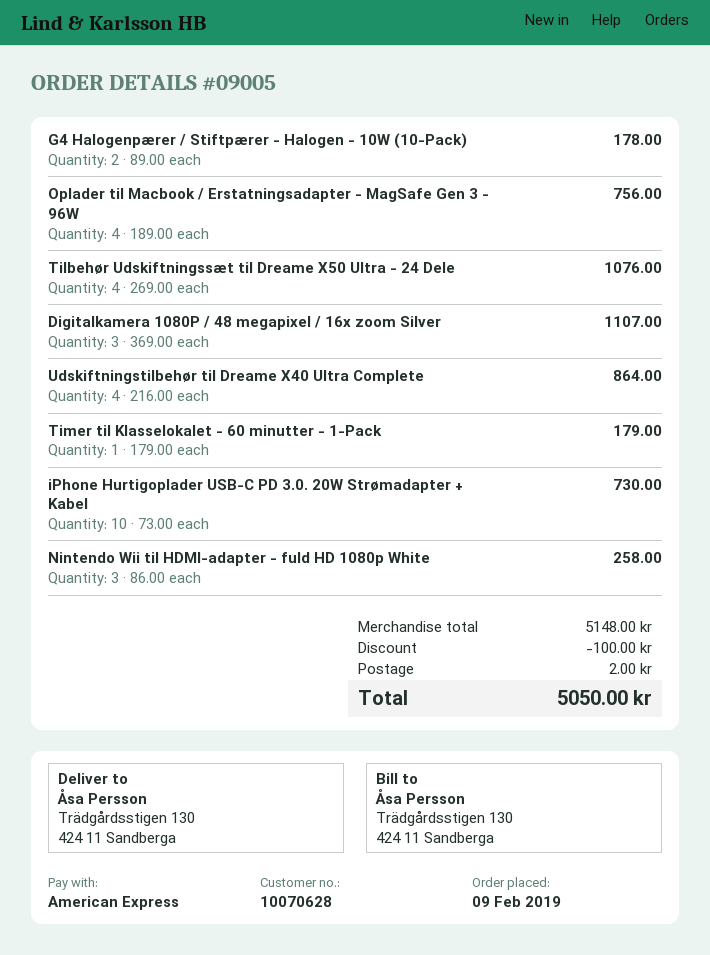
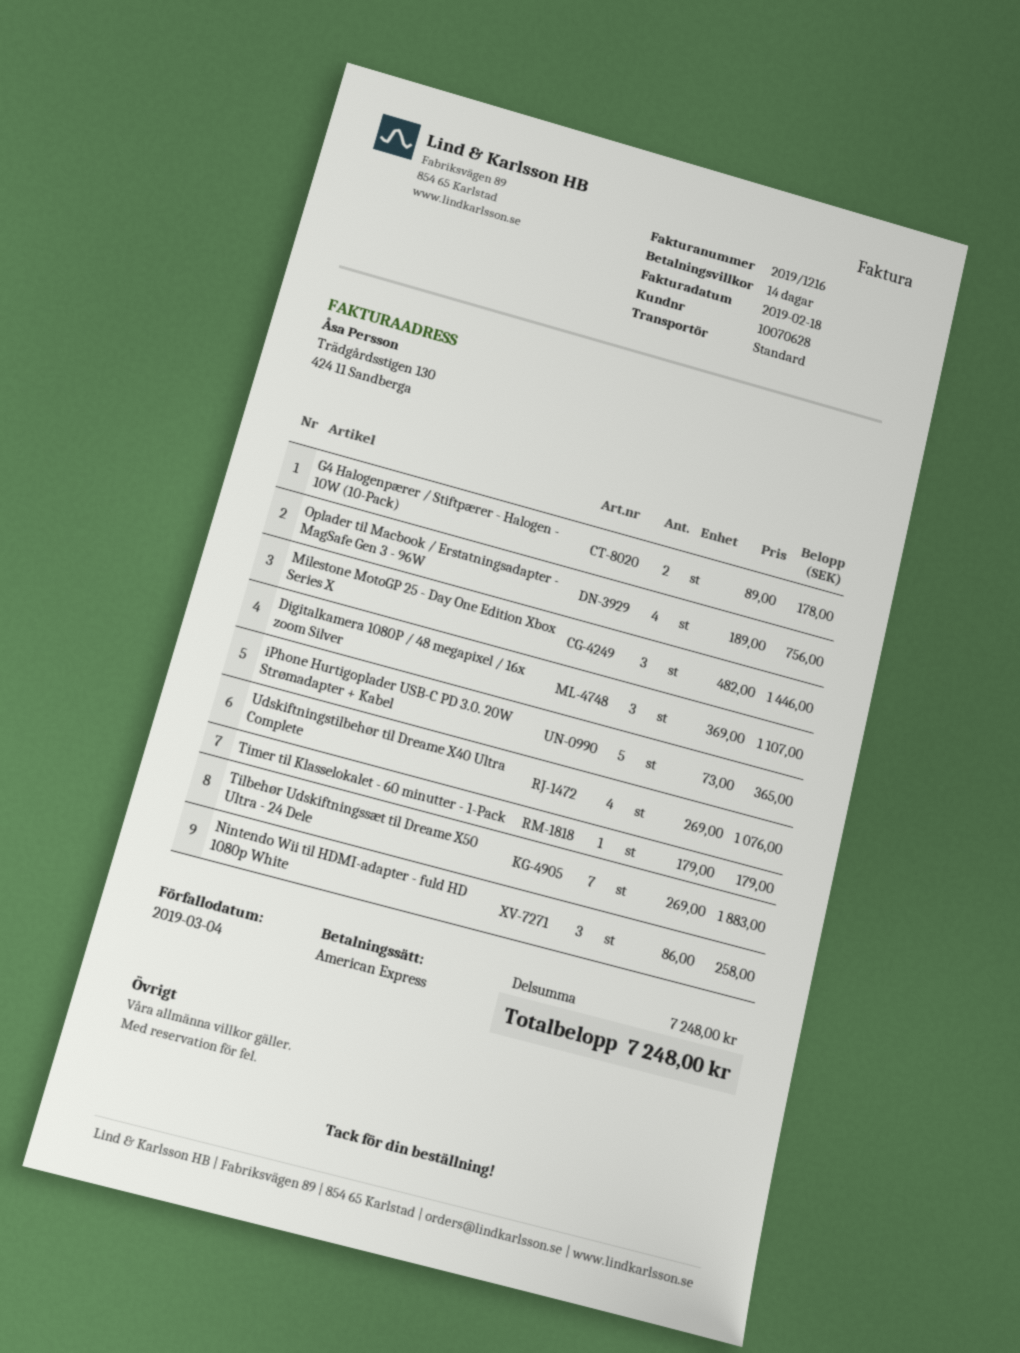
Tilbehør Udskiftningssæt til Dreame X50 Ultra - 24 Dele: 4 x 269.00 = 1076.00 -> 7 x 269.00 = 1883.00
Udskiftningstilbehør til Dreame X40 Ultra Complete: 4 x 216.00 = 864.00 -> 4 x 269.00 = 1076.00
iPhone Hurtigoplader USB-C PD 3.0. 20W Strømadapter + Kabel: 10 x 73.00 = 730.00 -> 5 x 73.00 = 365.00
Milestone MotoGP 25 - Day One Edition Xbox Series X: none -> 3 x 482.00 = 1446.00
subtotal: 5148.00 -> 7248.00
discount: 100.00 -> none
shipping: 2.00 -> none
total: 5050.00 -> 7248.00

